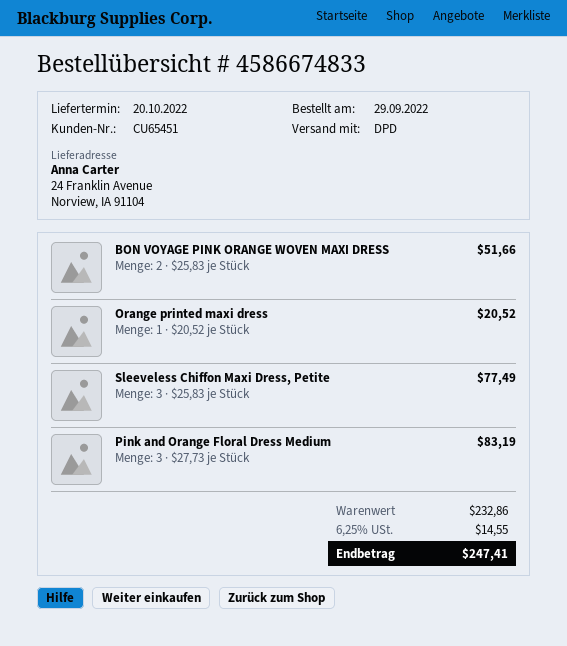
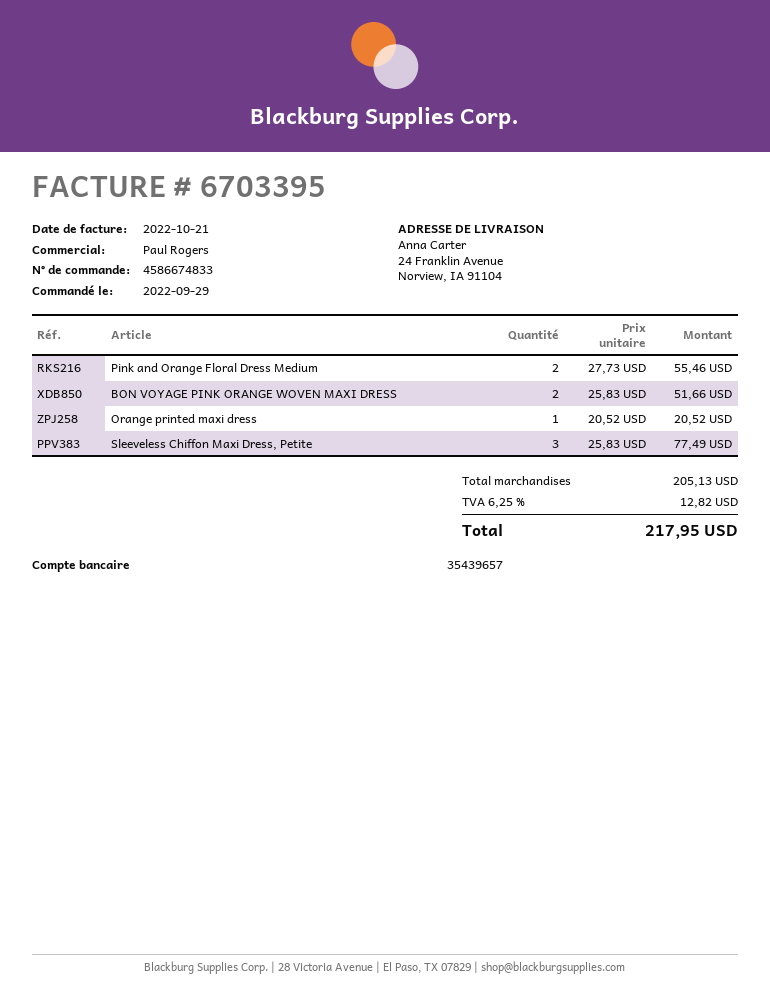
Pink and Orange Floral Dress Medium: 3 x 27.73 = 83.19 -> 2 x 27.73 = 55.46
subtotal: 232.86 -> 205.13
tax: 6.25% = 14.55 -> 6.25% = 12.82
total: 247.41 -> 217.95

